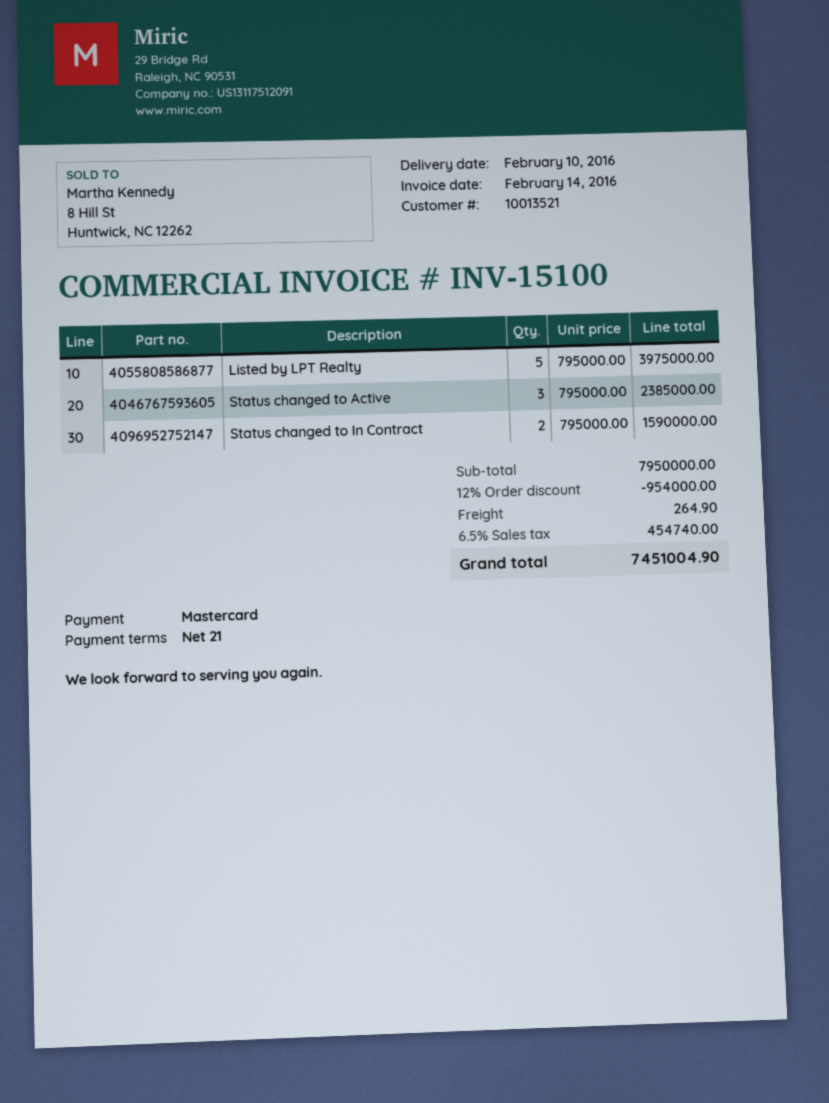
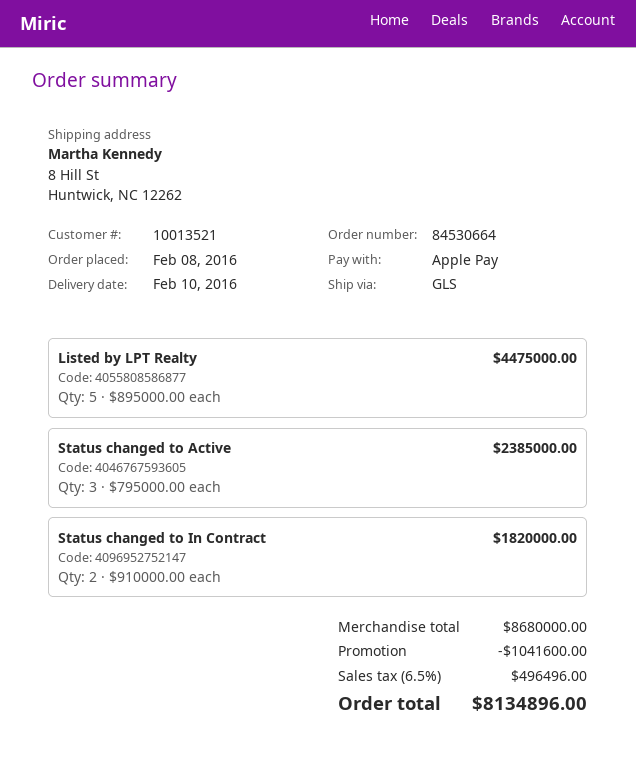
payment method: Mastercard -> Apple Pay
Listed by LPT Realty: 5 x 795000.00 = 3975000.00 -> 5 x 895000.00 = 4475000.00
Status changed to In Contract: 2 x 795000.00 = 1590000.00 -> 2 x 910000.00 = 1820000.00
subtotal: 7950000.00 -> 8680000.00
discount: 954000.00 -> 1041600.00
shipping: 264.90 -> none
tax: 6.5% = 454740.00 -> 6.5% = 496496.00
total: 7451004.90 -> 8134896.00

